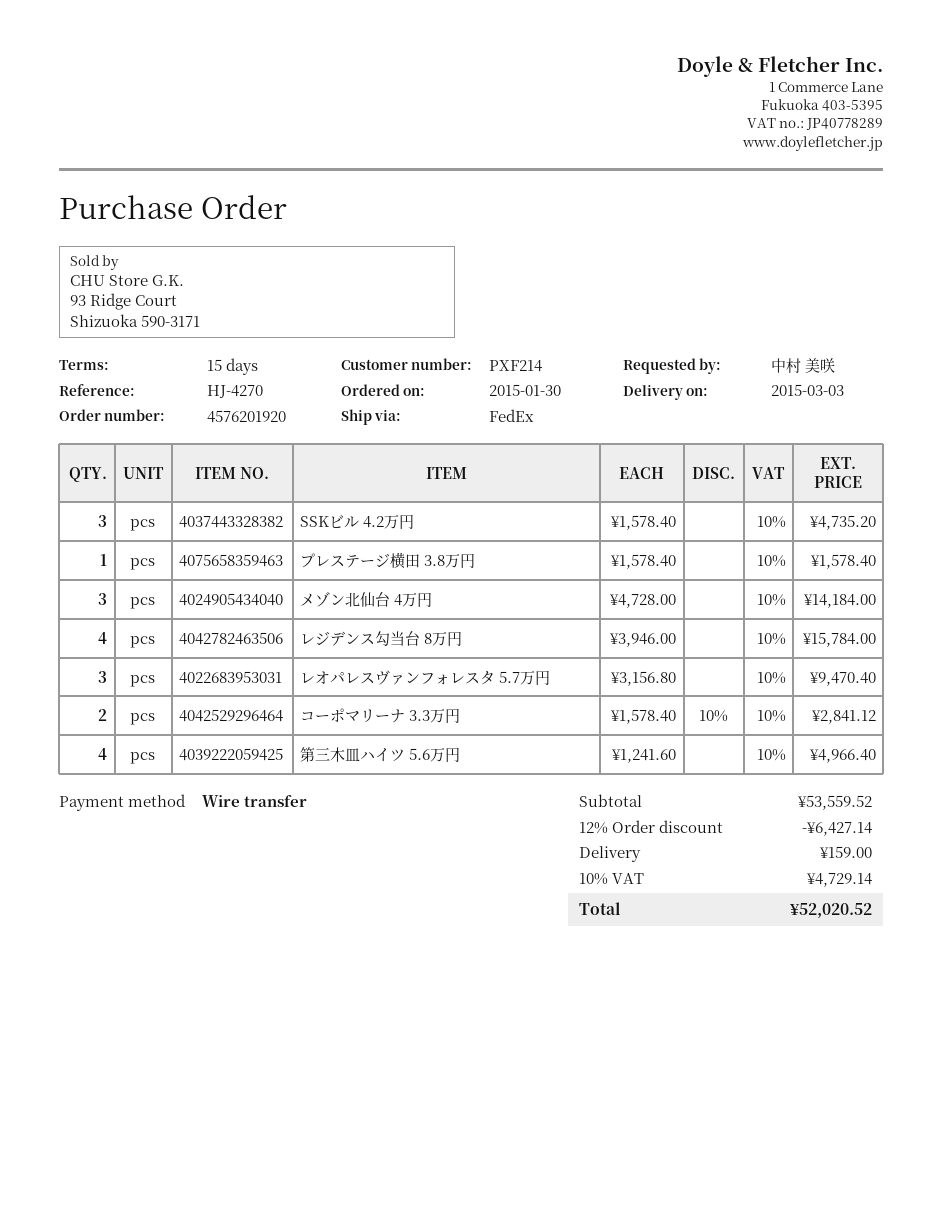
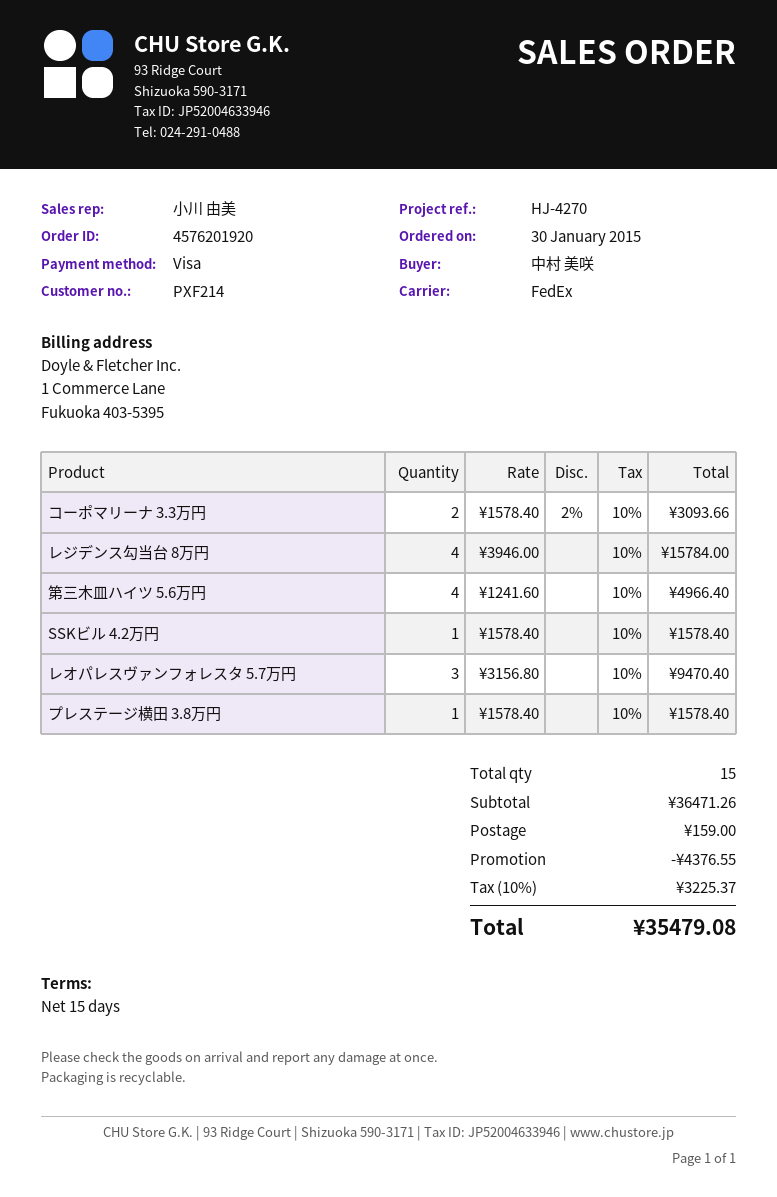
payment method: bank transfer -> Visa
SSKビル 4.2万円: 3 x 1578.40 = 4735.20 -> 1 x 1578.40 = 1578.40
メゾン北仙台 4万円: 3 x 4728.00 = 14184.00 -> none
コーポマリーナ 3.3万円: 2 x 1578.40 - 10% = 2841.12 -> 2 x 1578.40 - 2% = 3093.66
subtotal: 53559.52 -> 36471.26
discount: 6427.14 -> 4376.55
tax: 10% = 4729.14 -> 10% = 3225.37
total: 52020.52 -> 35479.08

